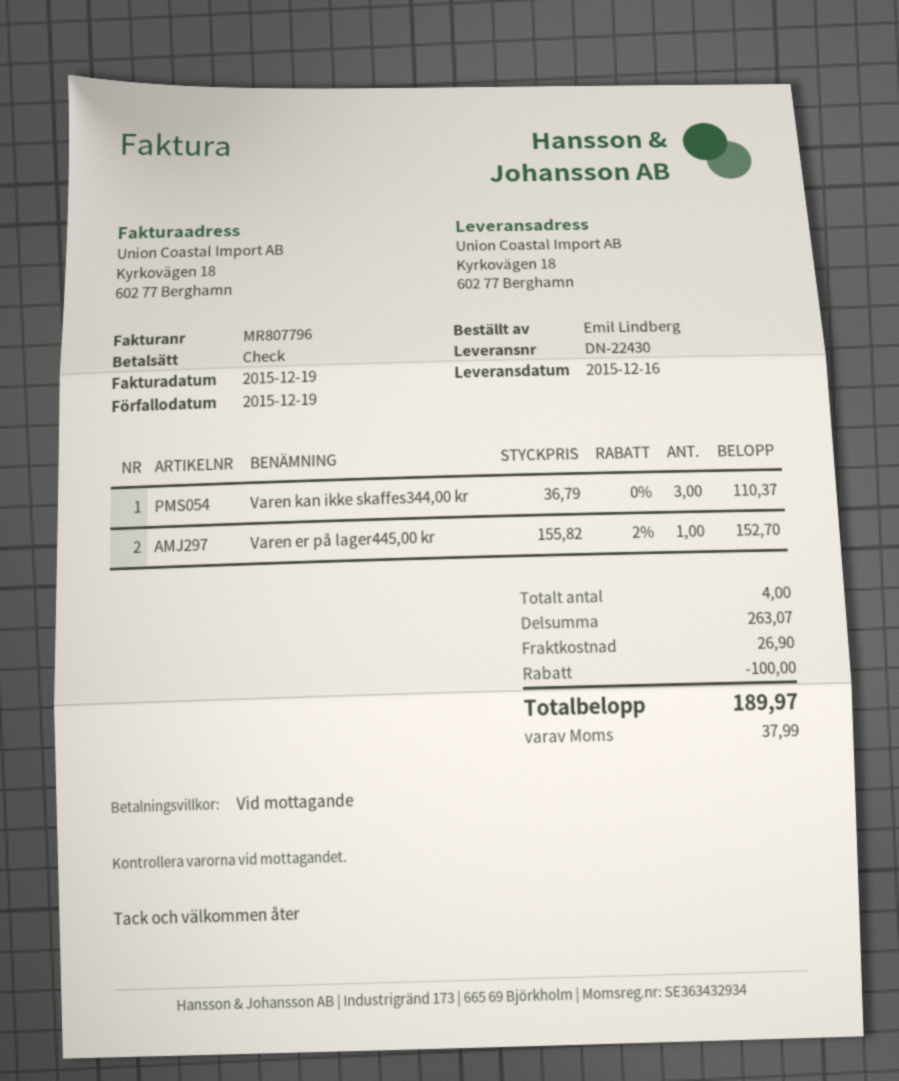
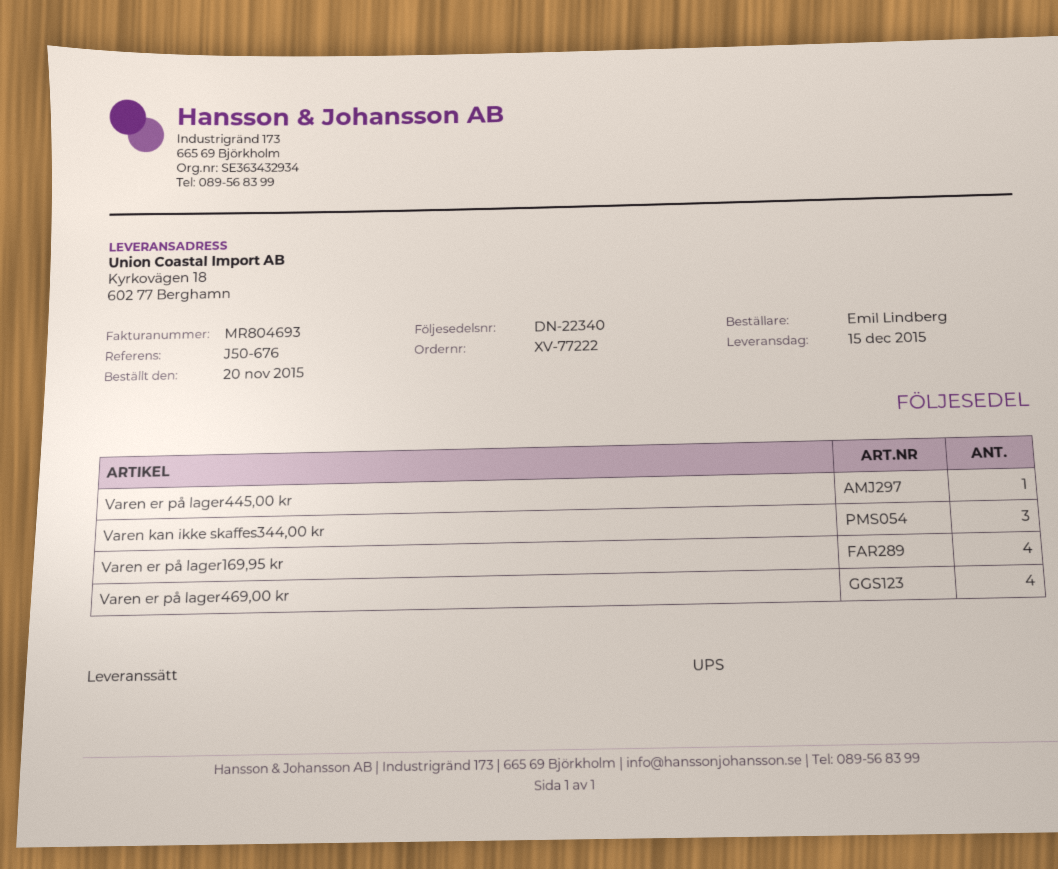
delivery note number: DN-22430 -> DN-22340
delivery date: 2015-12-16 -> 2015-12-15
invoice number: MR807796 -> MR804693
Varen er på lager169,95 kr: none -> 4
Varen er på lager469,00 kr: none -> 4

